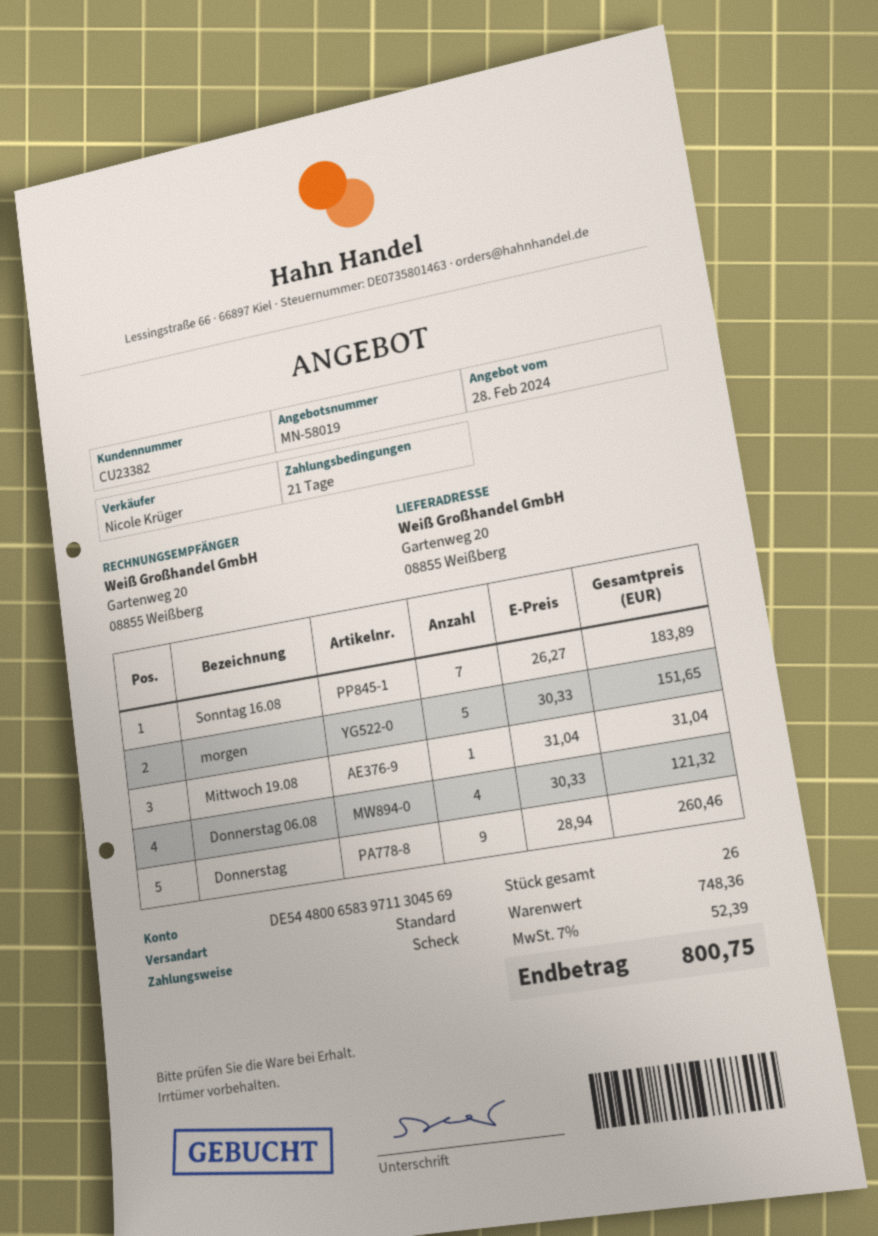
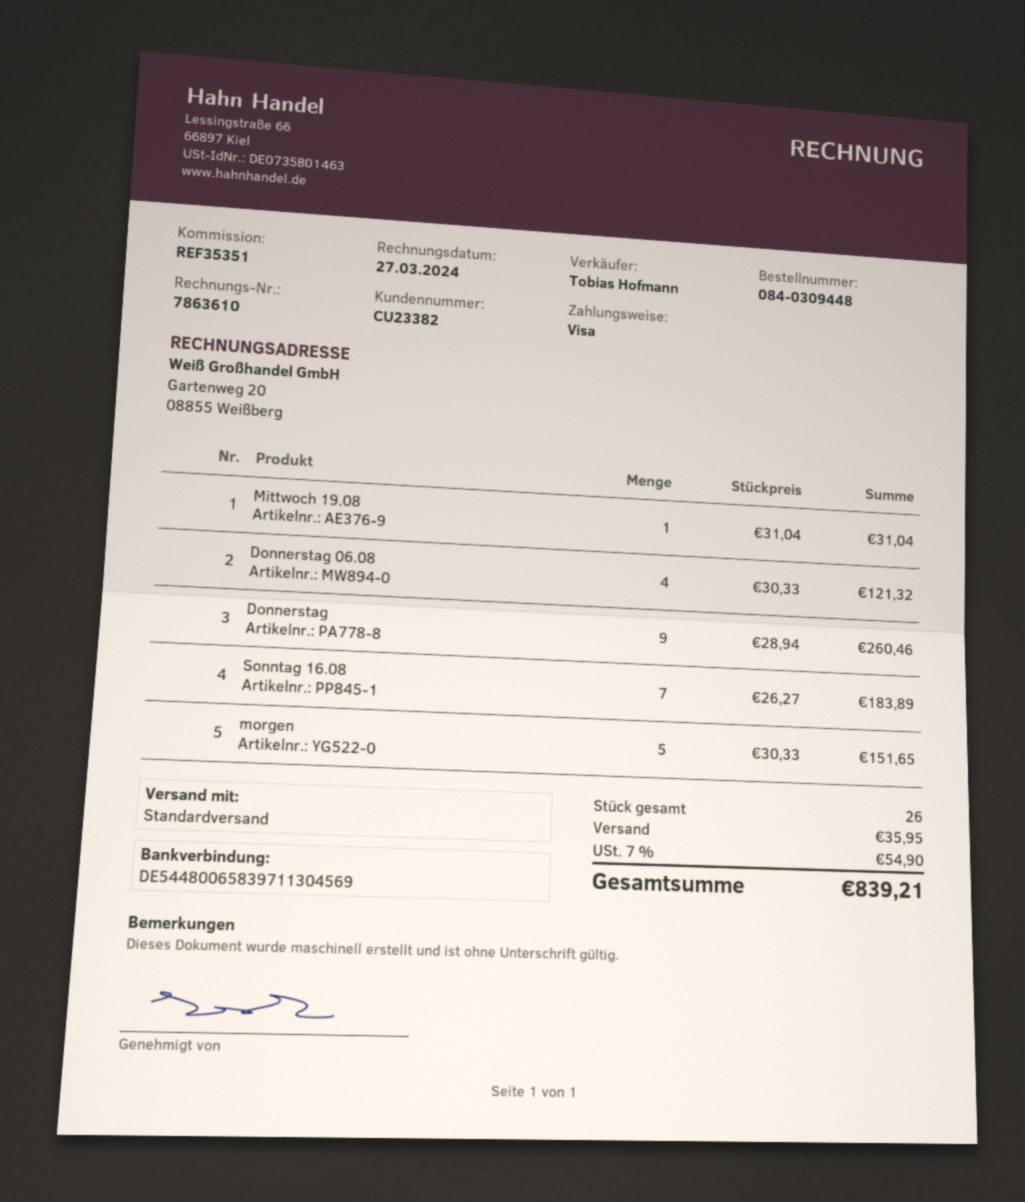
sales rep: Nicole Krüger -> Tobias Hofmann
payment method: cheque -> Visa
shipping: none -> 35.95
tax: 7% = 52.39 -> 7% = 54.90
total: 800.75 -> 839.21

